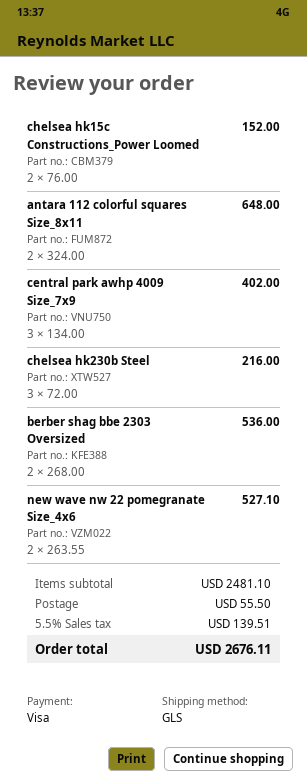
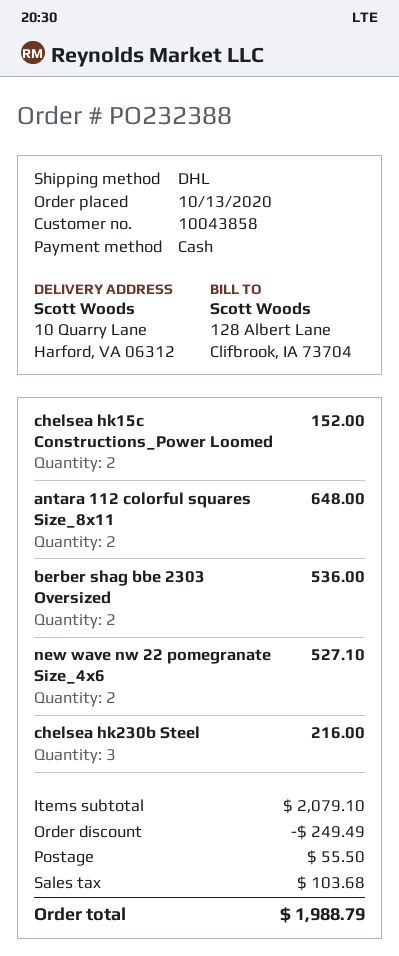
payment method: Visa -> cash
shipping method: GLS -> DHL
central park awhp 4009 Size_7x9: 3 for 402.00 -> none
subtotal: 2481.10 -> 2079.10
discount: none -> 249.49
tax: 139.51 -> 103.68
total: 2676.11 -> 1988.79

